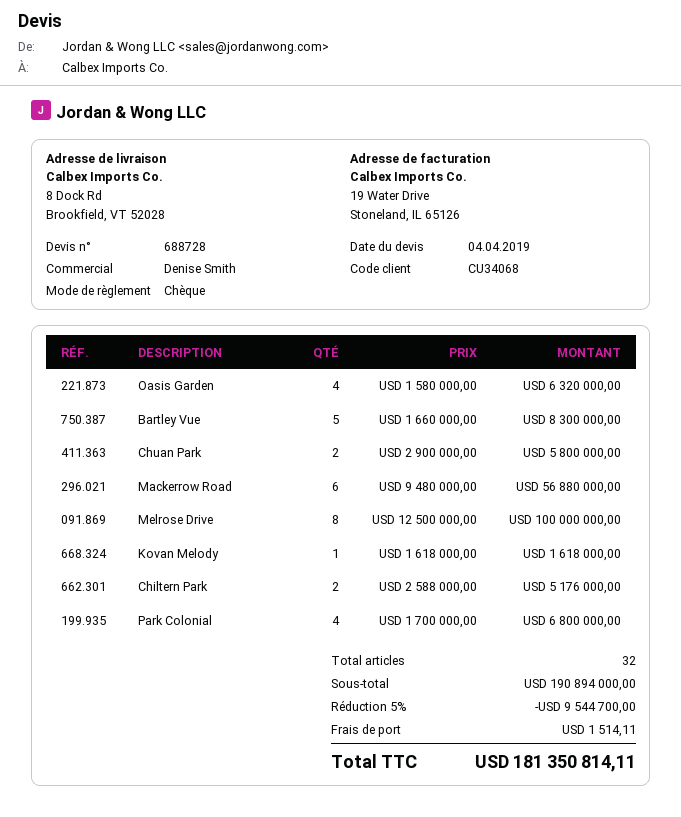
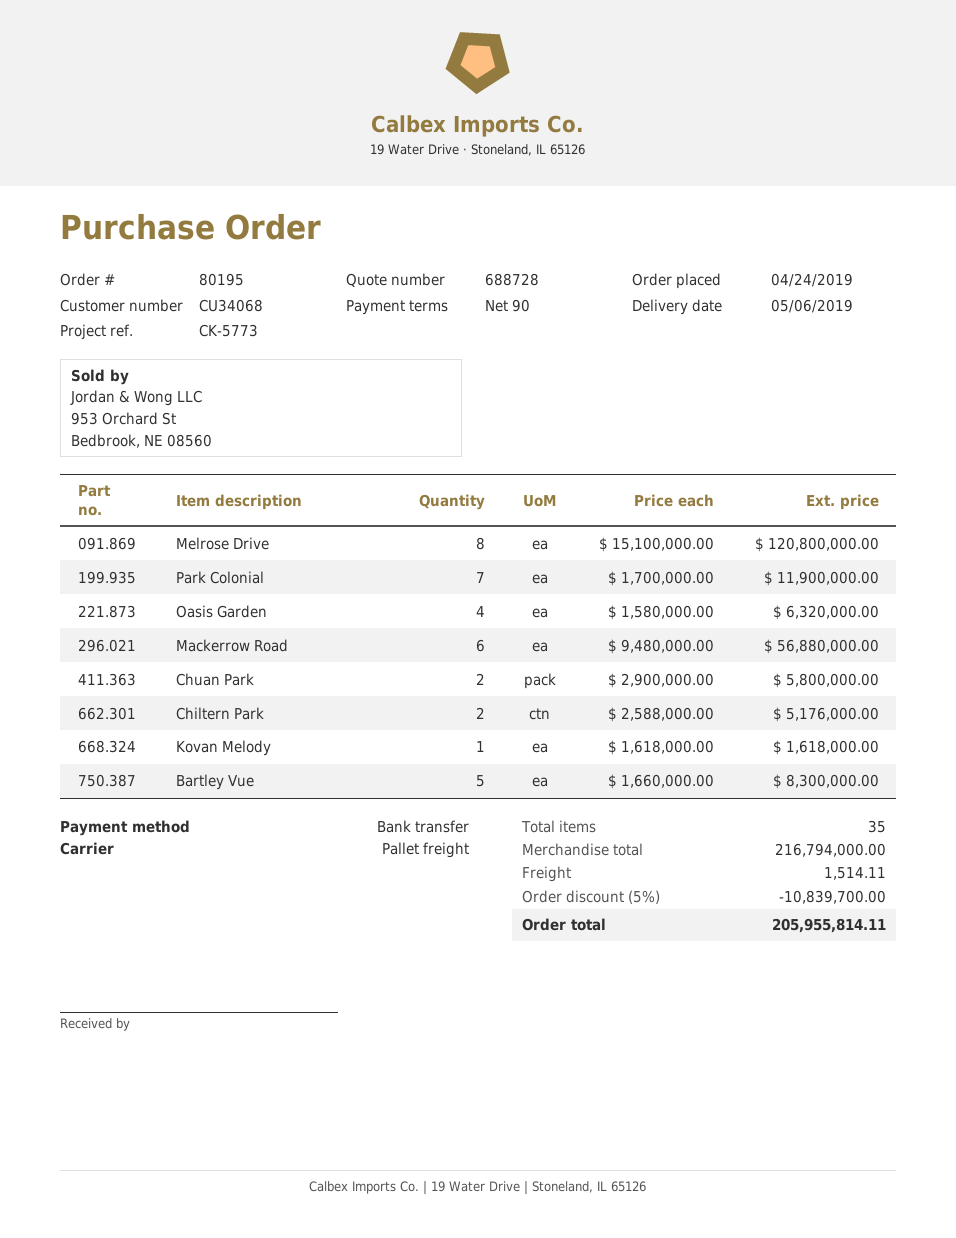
payment method: cheque -> bank transfer
Melrose Drive: 8 x 12500000.00 = 100000000.00 -> 8 x 15100000.00 = 120800000.00
Park Colonial: 4 x 1700000.00 = 6800000.00 -> 7 x 1700000.00 = 11900000.00
total quantity: 32 -> 35
subtotal: 190894000.00 -> 216794000.00
discount: 5% = 9544700.00 -> 5% = 10839700.00
total: 181350814.11 -> 205955814.11

